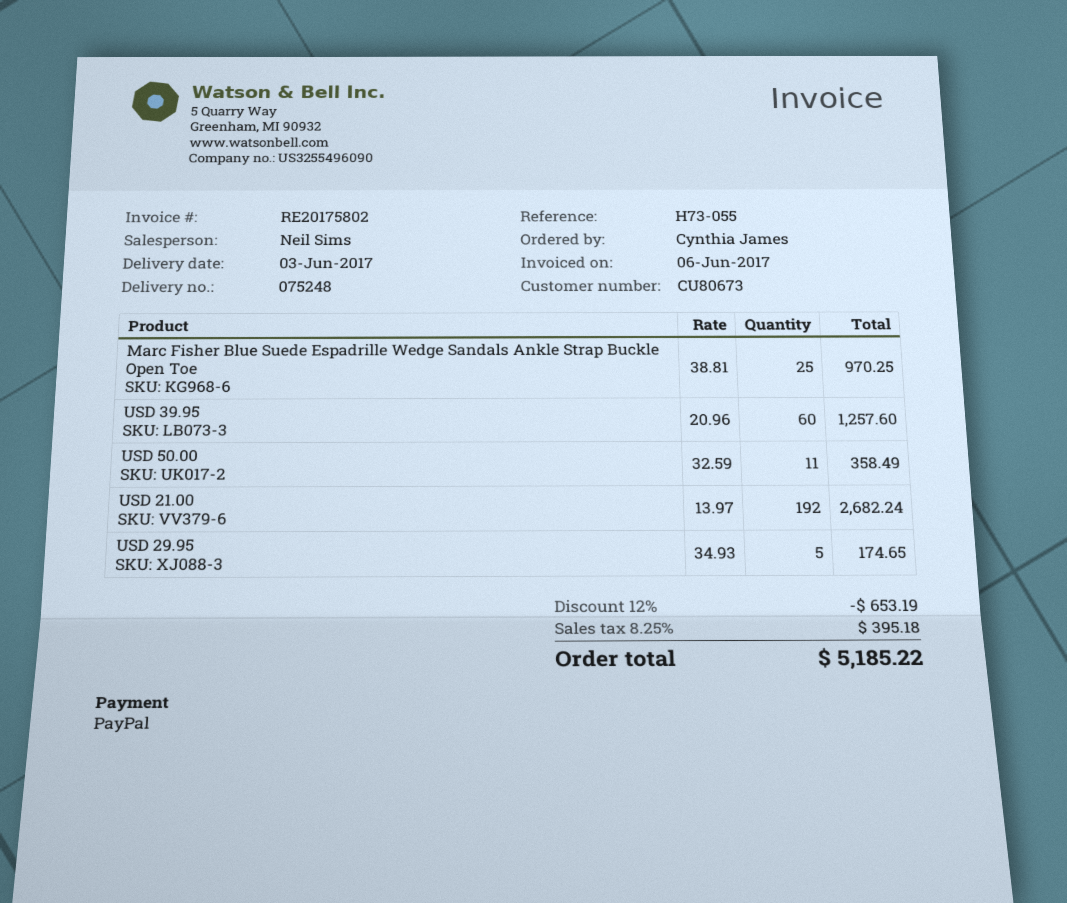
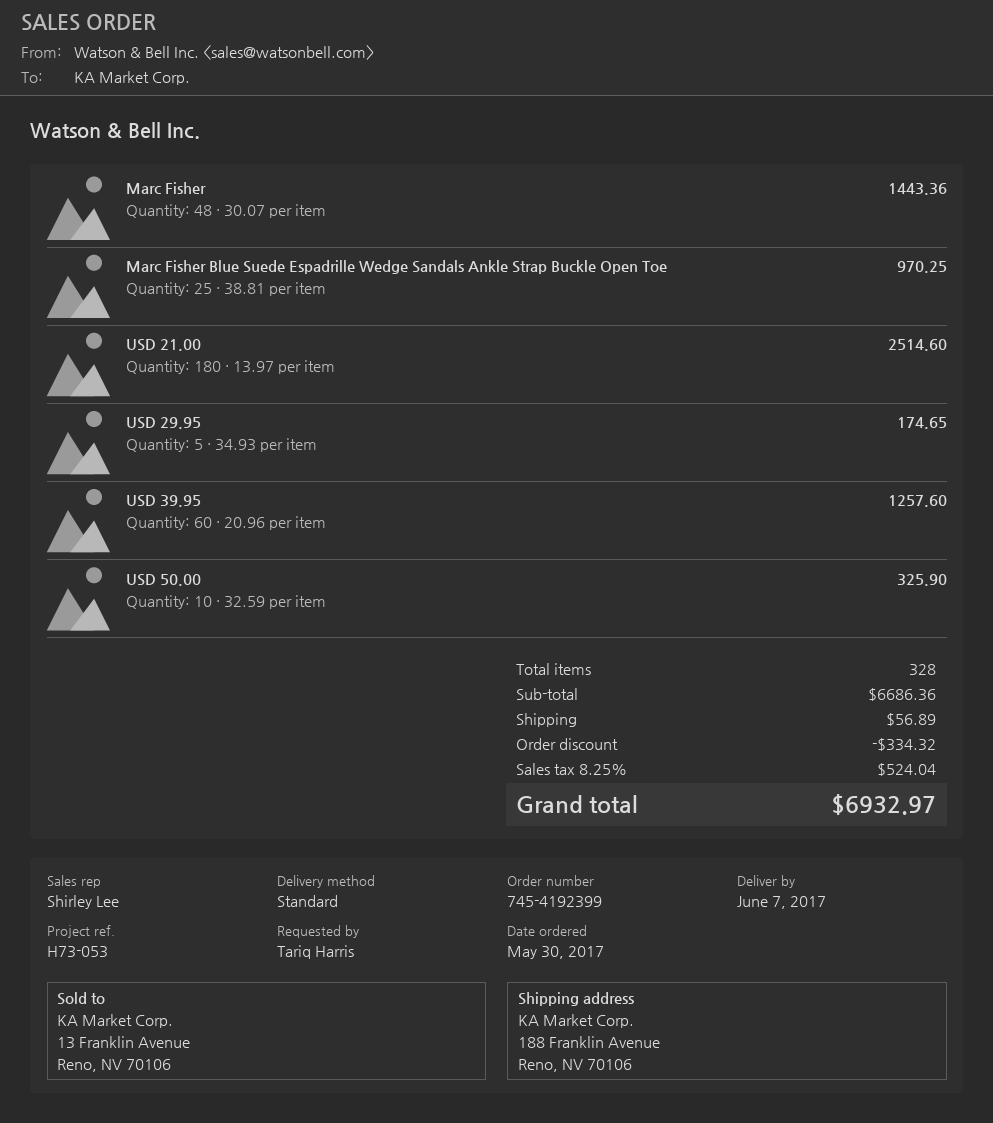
delivery date: 2017-06-03 -> 2017-06-07
reference: H73-055 -> H73-053
ordered by: Cynthia James -> Tariq Harris
sales rep: Neil Sims -> Shirley Lee
USD 50.00: 11 x 32.59 = 358.49 -> 10 x 32.59 = 325.90
USD 21.00: 192 x 13.97 = 2682.24 -> 180 x 13.97 = 2514.60
Marc Fisher: none -> 48 x 30.07 = 1443.36
discount: 653.19 -> 334.32
shipping: none -> 56.89
tax: 8.25% = 395.18 -> 8.25% = 524.04
total: 5185.22 -> 6932.97

